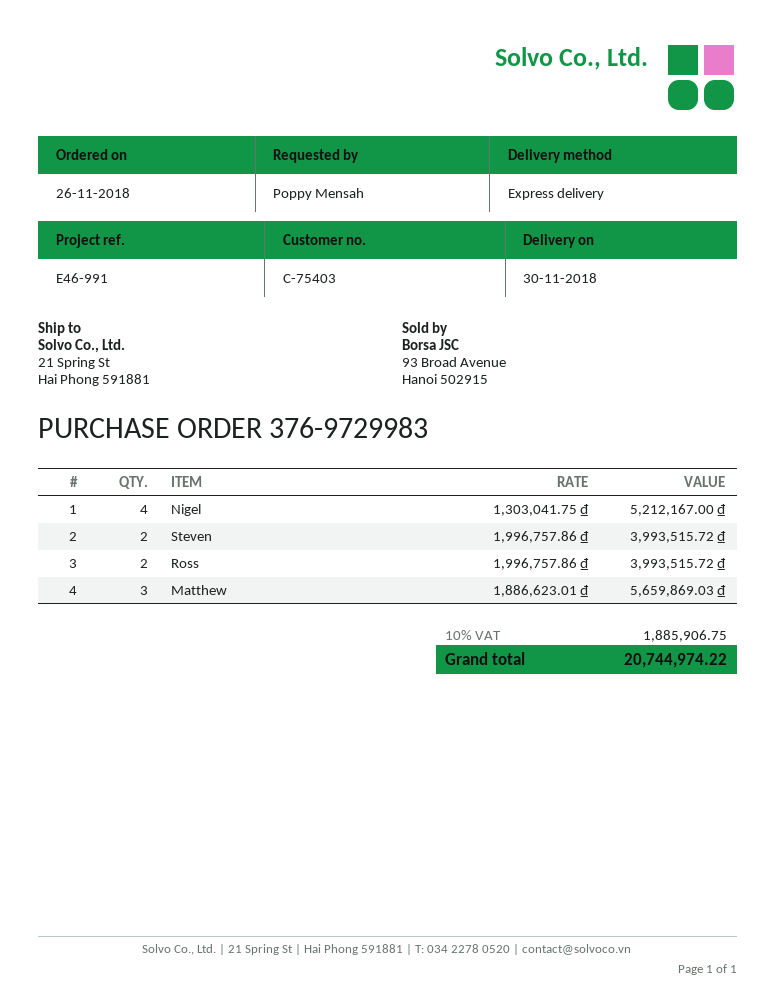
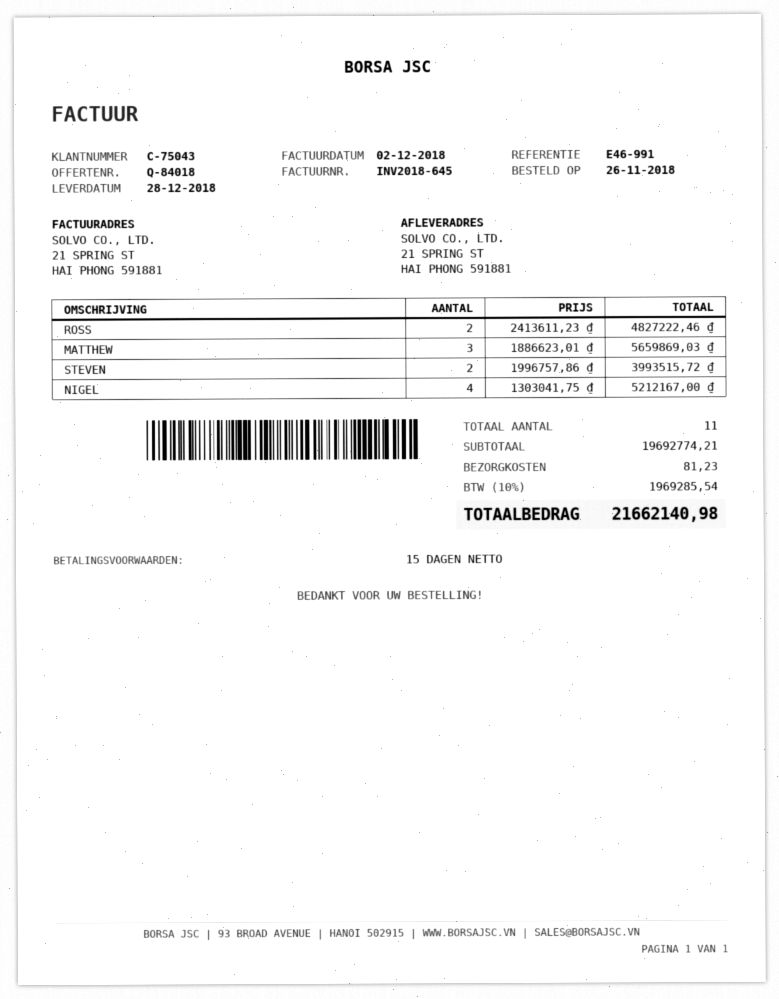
delivery date: 2018-11-30 -> 2018-12-28
customer number: C-75403 -> C-75043
Ross: 2 x 1996757.86 = 3993515.72 -> 2 x 2413611.23 = 4827222.46
shipping: none -> 81.23
tax: 10% = 1885906.75 -> 10% = 1969285.54
total: 20744974.22 -> 21662140.98

